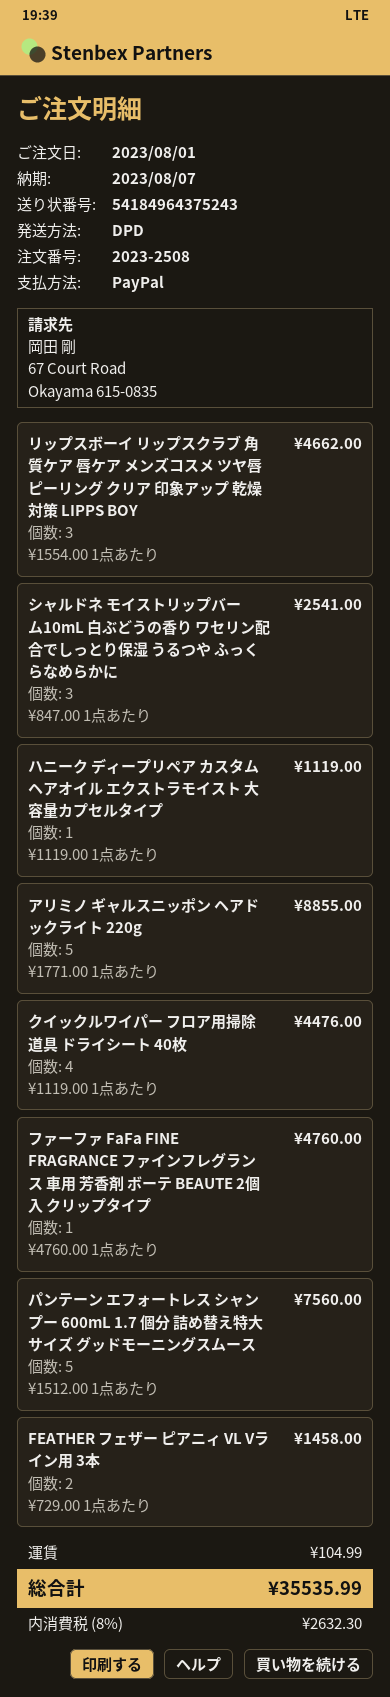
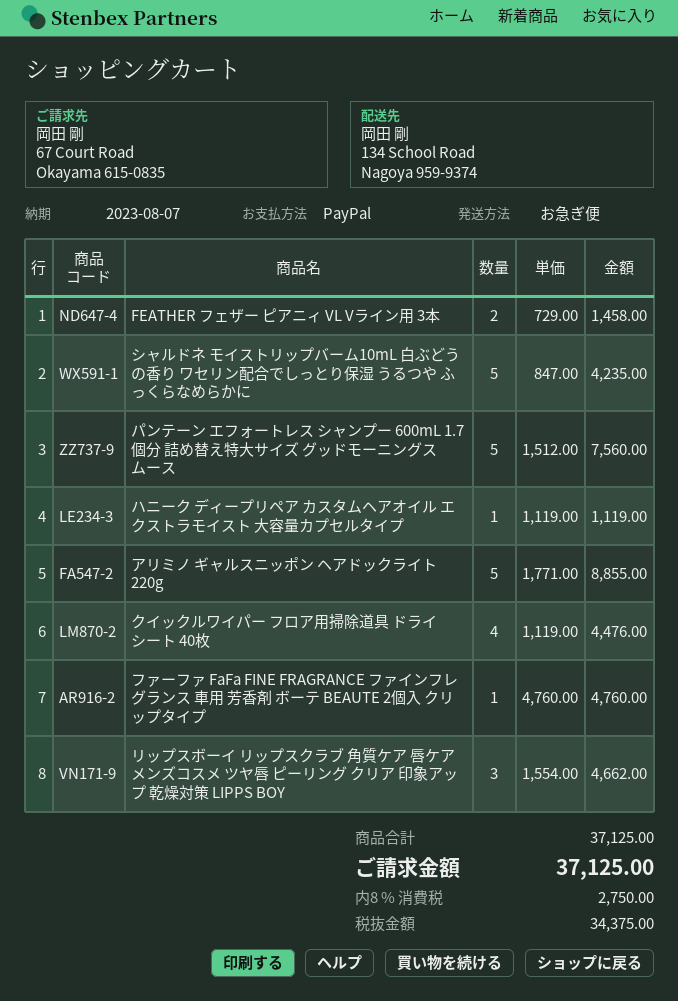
shipping method: DPD -> express
シャルドネ モイストリップバーム10mL 白ぶどうの香り ワセリン配合でしっとり保湿 うるつや ふっくらなめらかに: 3 x 847.00 = 2541.00 -> 5 x 847.00 = 4235.00
shipping: 104.99 -> none
tax: 8% = 2632.30 -> 8% = 2750.00
total: 35535.99 -> 37125.00

